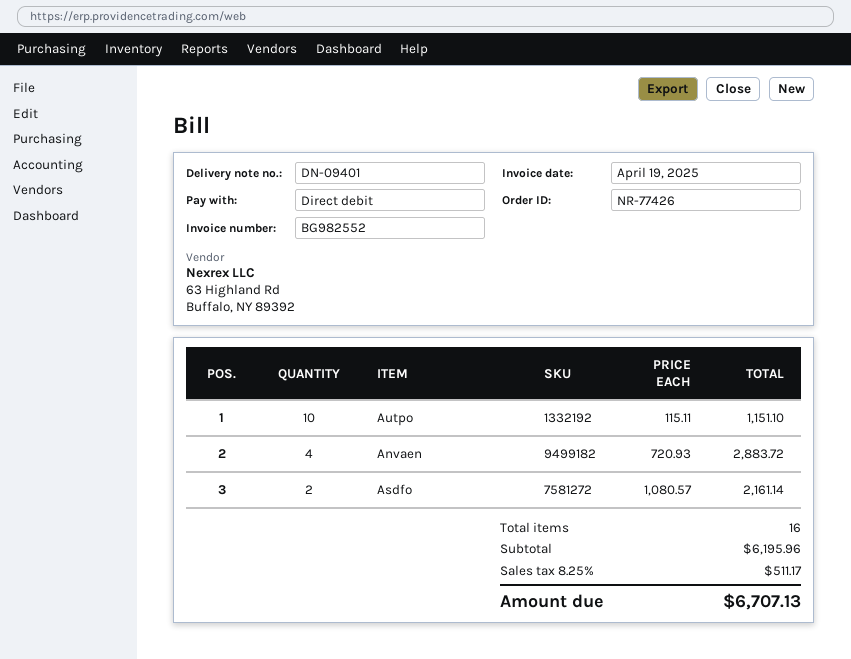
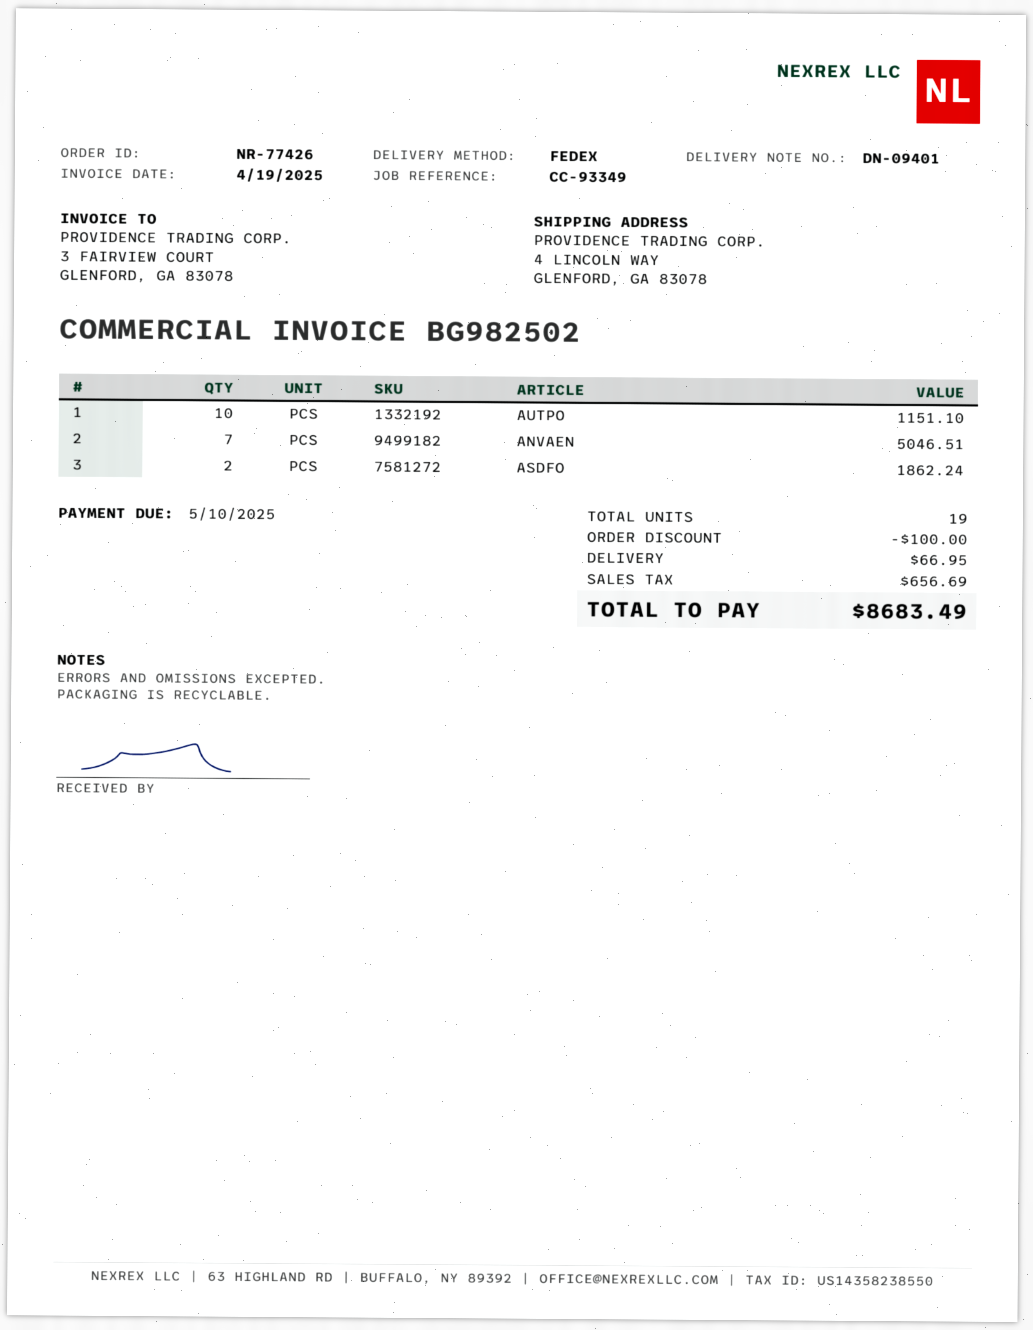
invoice number: BG982552 -> BG982502
Anvaen: 4 for 2883.72 -> 7 for 5046.51
Asdfo: 2 for 2161.14 -> 2 for 1862.24
total quantity: 16 -> 19
discount: none -> 100.00
shipping: none -> 66.95
tax: 511.17 -> 656.69
total: 6707.13 -> 8683.49

